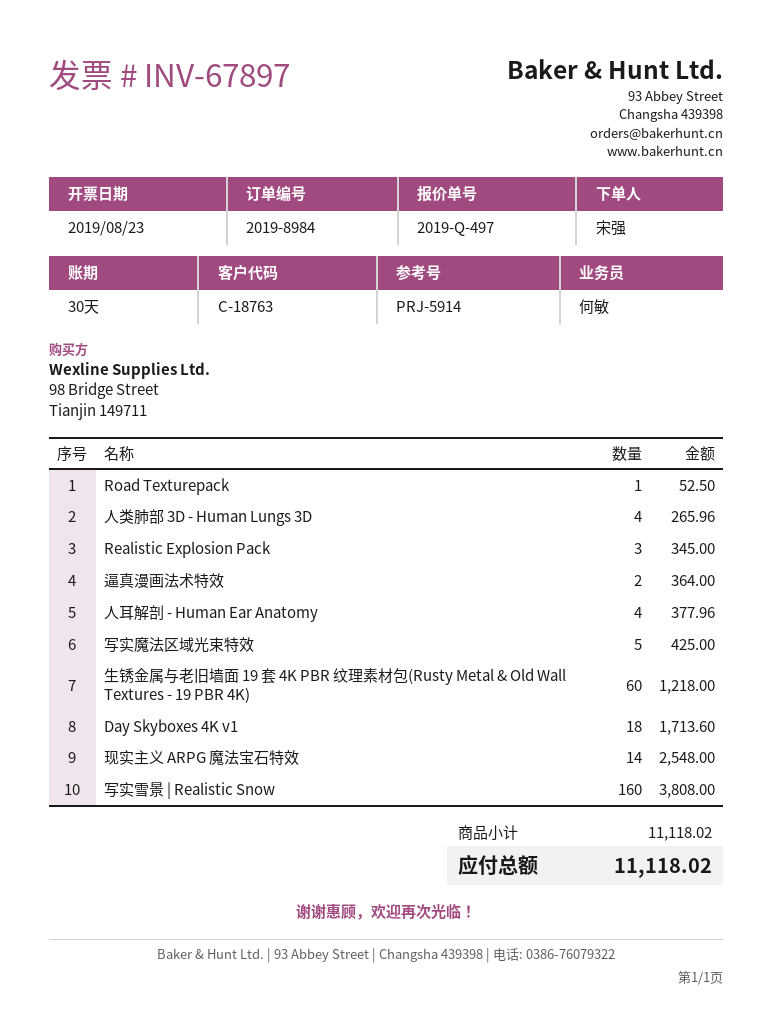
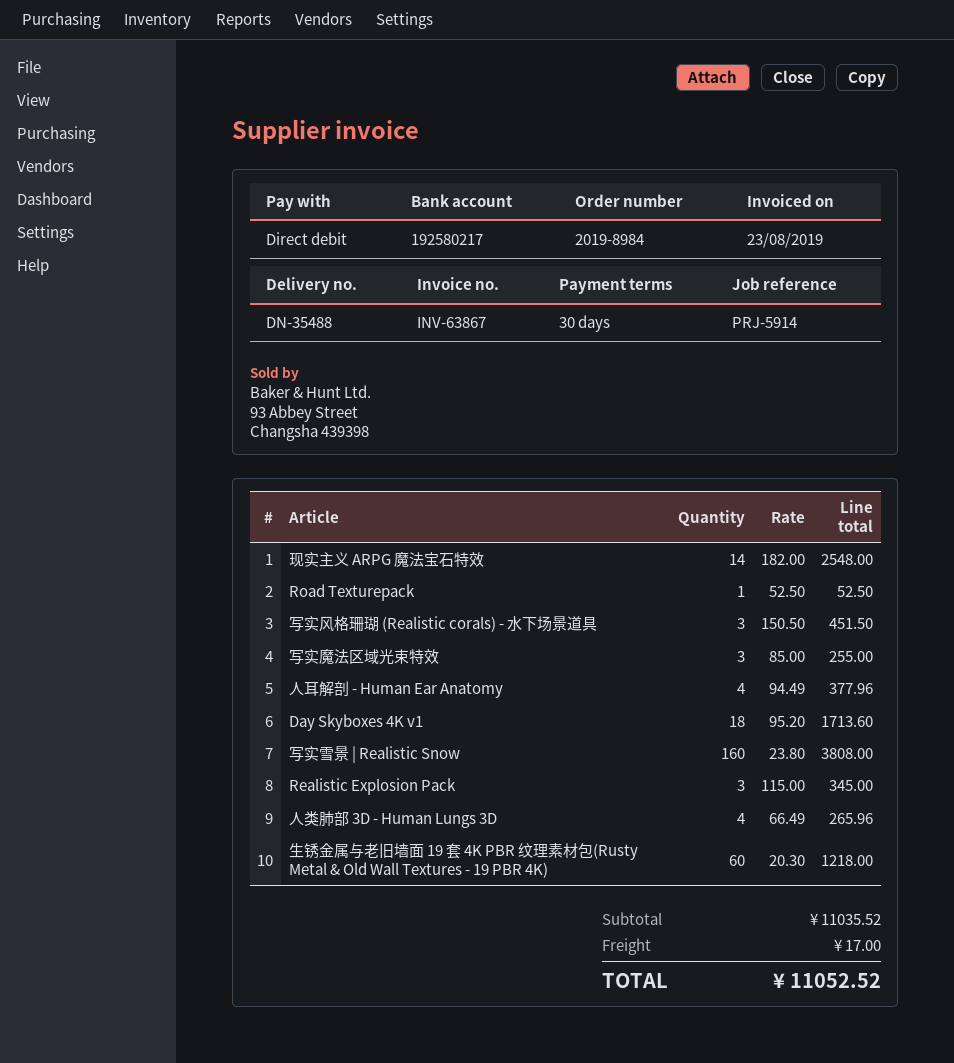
invoice number: INV-67897 -> INV-63867
逼真漫画法术特效: 2 for 364.00 -> none
写实魔法区域光束特效: 5 for 425.00 -> 3 for 255.00
写实风格珊瑚 (Realistic corals) - 水下场景道具: none -> 3 for 451.50
subtotal: 11118.02 -> 11035.52
shipping: none -> 17.00
total: 11118.02 -> 11052.52

